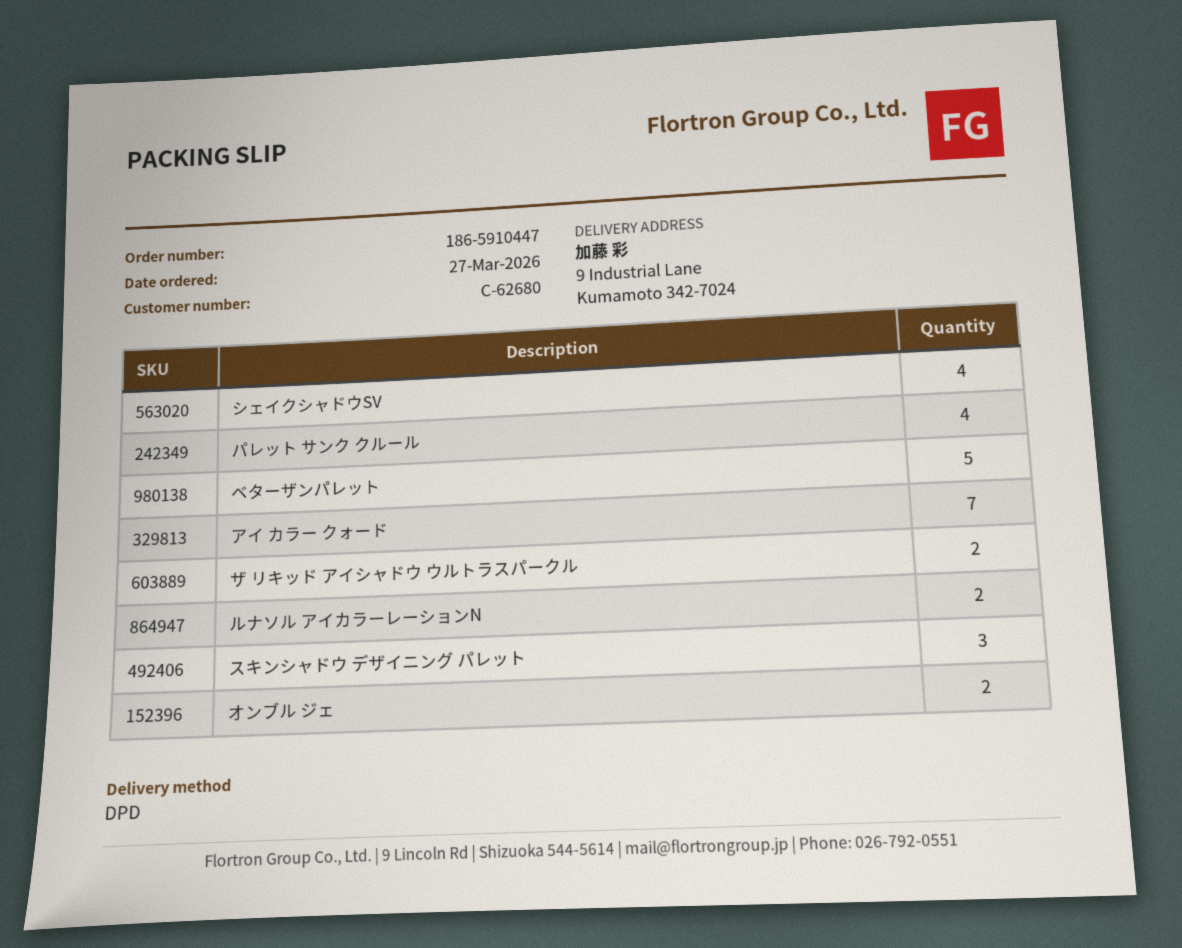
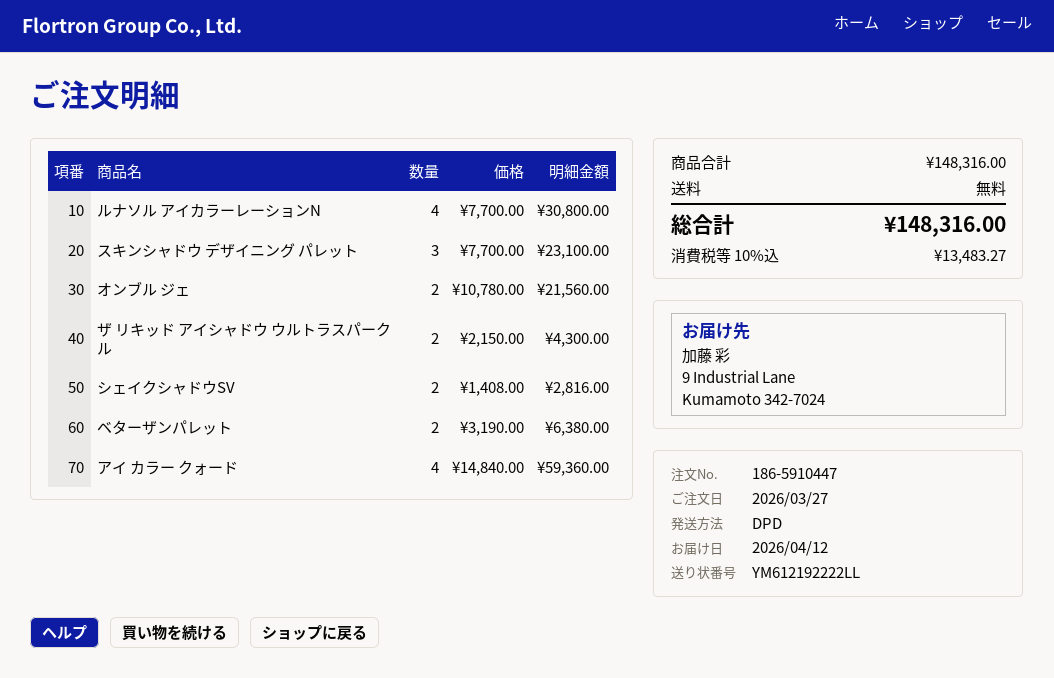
シェイクシャドウSV: 4 -> 2
パレット サンク クルール: 4 -> none
ベターザンパレット: 5 -> 2
アイ カラー クォード: 7 -> 4
ルナソル アイカラーレーションN: 2 -> 4

